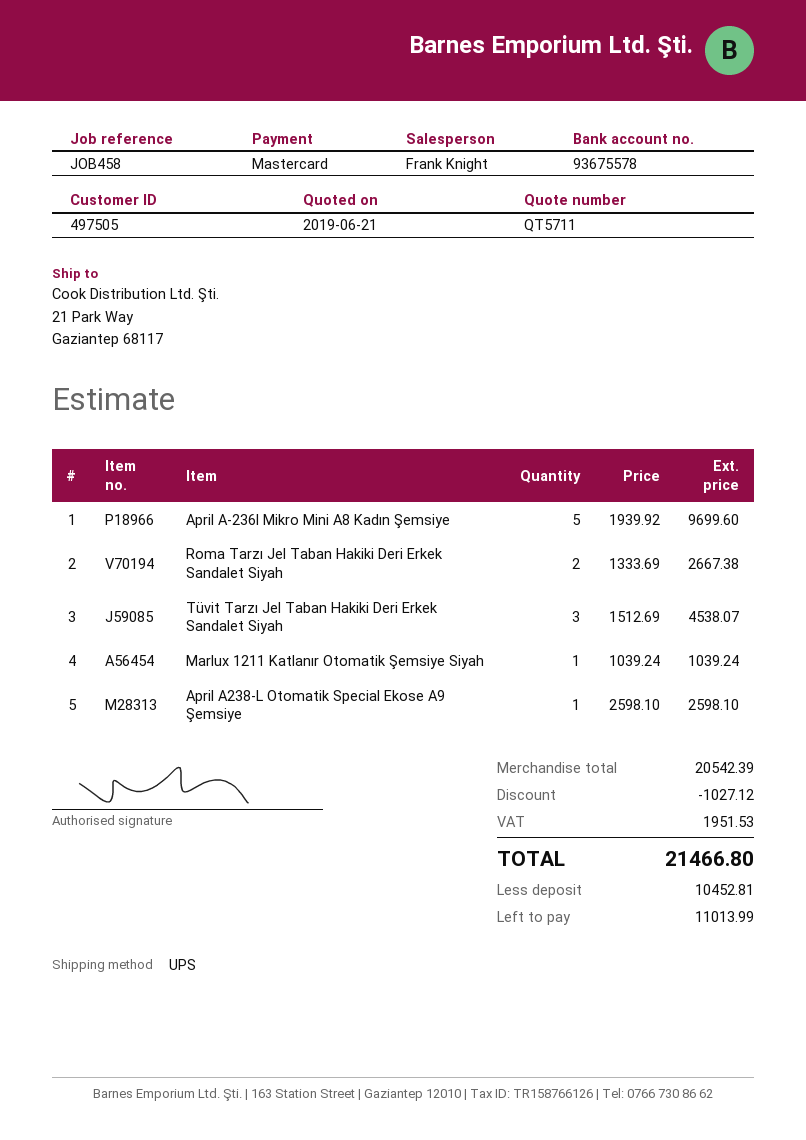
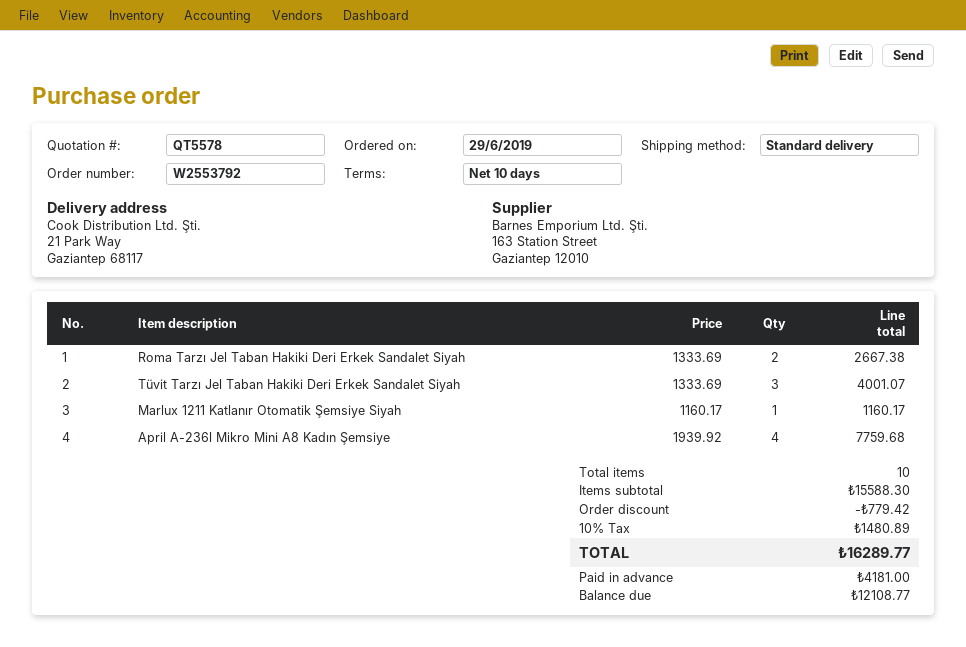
quote number: QT5711 -> QT5578
shipping method: UPS -> standard
April A-236l Mikro Mini A8 Kadın Şemsiye: 5 x 1939.92 = 9699.60 -> 4 x 1939.92 = 7759.68
Tüvit Tarzı Jel Taban Hakiki Deri Erkek Sandalet Siyah: 3 x 1512.69 = 4538.07 -> 3 x 1333.69 = 4001.07
Marlux 1211 Katlanır Otomatik Şemsiye Siyah: 1 x 1039.24 = 1039.24 -> 1 x 1160.17 = 1160.17
April A238-L Otomatik Special Ekose A9 Şemsiye: 1 x 2598.10 = 2598.10 -> none
subtotal: 20542.39 -> 15588.30
discount: 1027.12 -> 779.42
tax: 1951.53 -> 1480.89
total: 21466.80 -> 16289.77
deposit: 10452.81 -> 4181.00
balance: 11013.99 -> 12108.77

